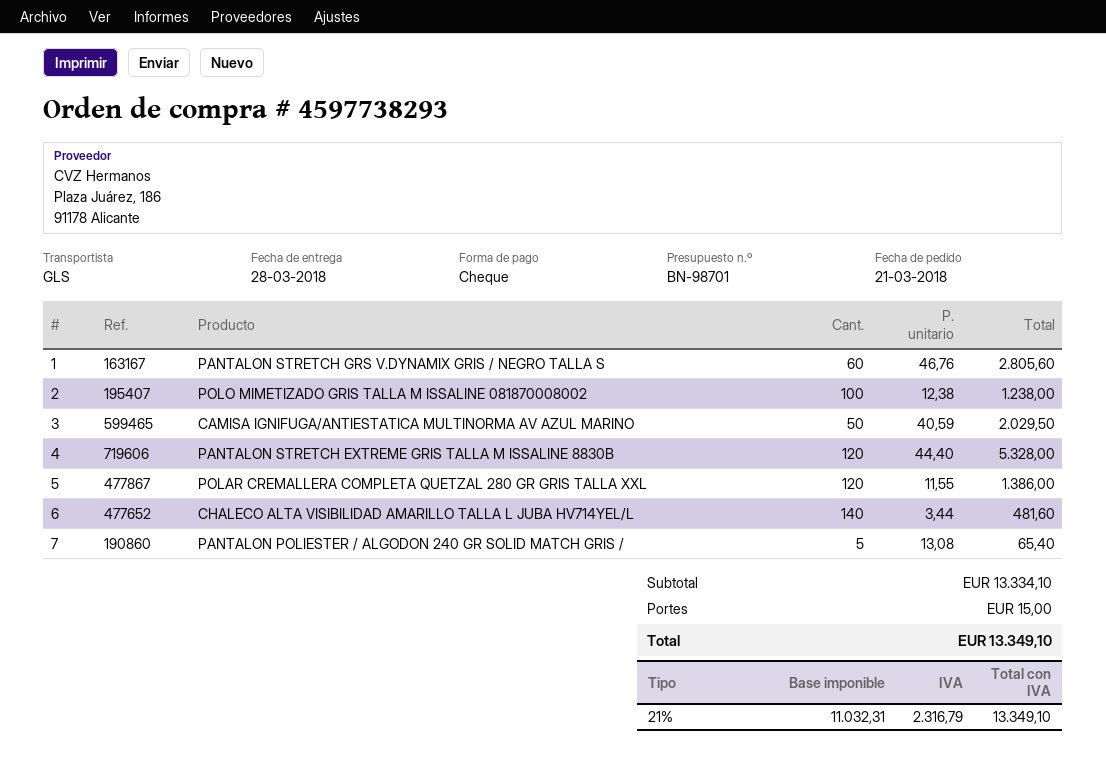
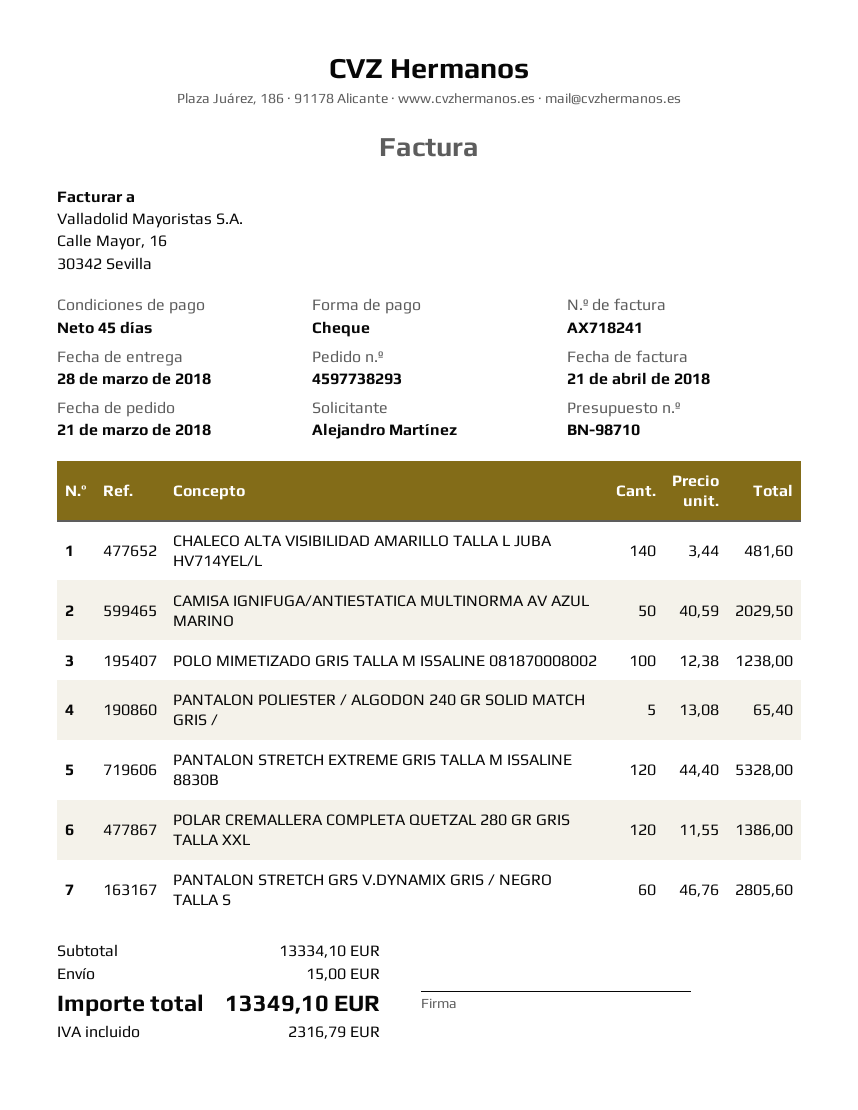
quote number: BN-98701 -> BN-98710

